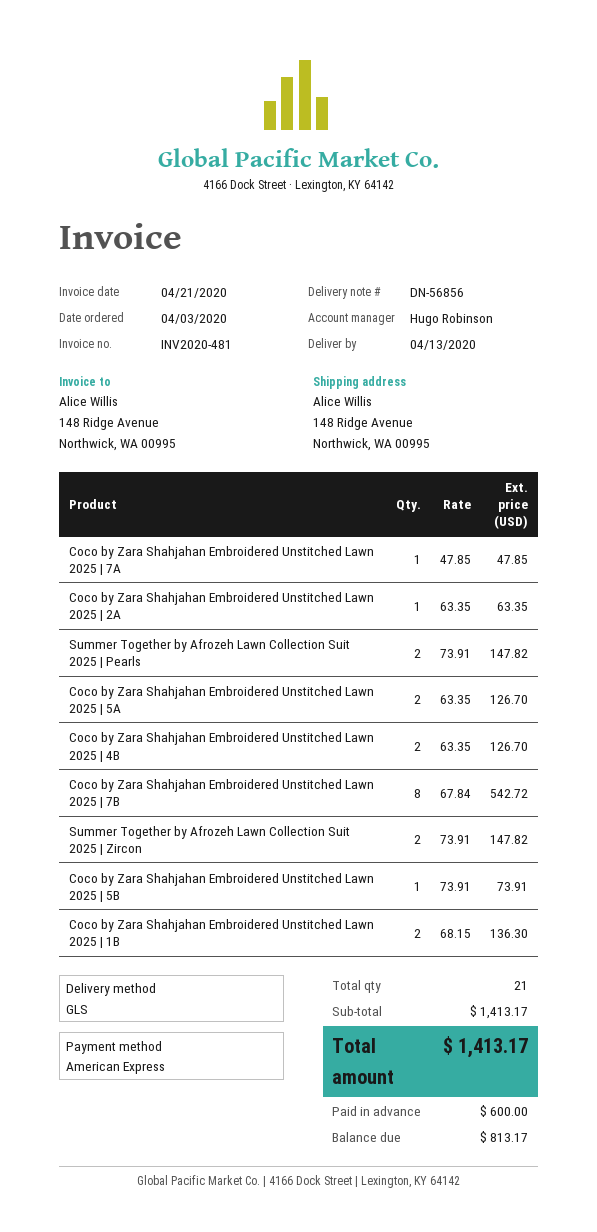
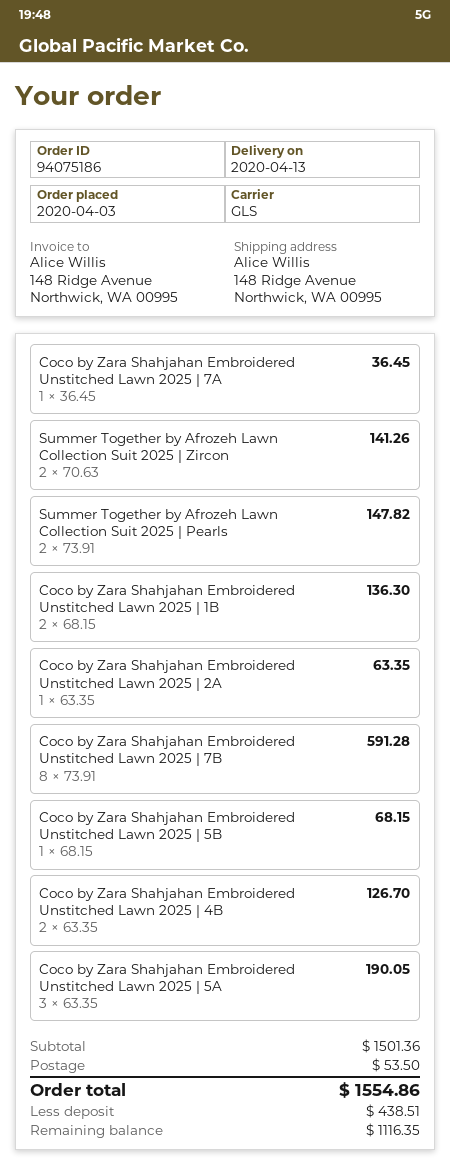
Coco by Zara Shahjahan Embroidered Unstitched Lawn 2025 | 7A: 1 x 47.85 = 47.85 -> 1 x 36.45 = 36.45
Coco by Zara Shahjahan Embroidered Unstitched Lawn 2025 | 5A: 2 x 63.35 = 126.70 -> 3 x 63.35 = 190.05
Coco by Zara Shahjahan Embroidered Unstitched Lawn 2025 | 7B: 8 x 67.84 = 542.72 -> 8 x 73.91 = 591.28
Summer Together by Afrozeh Lawn Collection Suit 2025 | Zircon: 2 x 73.91 = 147.82 -> 2 x 70.63 = 141.26
Coco by Zara Shahjahan Embroidered Unstitched Lawn 2025 | 5B: 1 x 73.91 = 73.91 -> 1 x 68.15 = 68.15
subtotal: 1413.17 -> 1501.36
shipping: none -> 53.50
total: 1413.17 -> 1554.86
deposit: 600.00 -> 438.51
balance: 813.17 -> 1116.35

